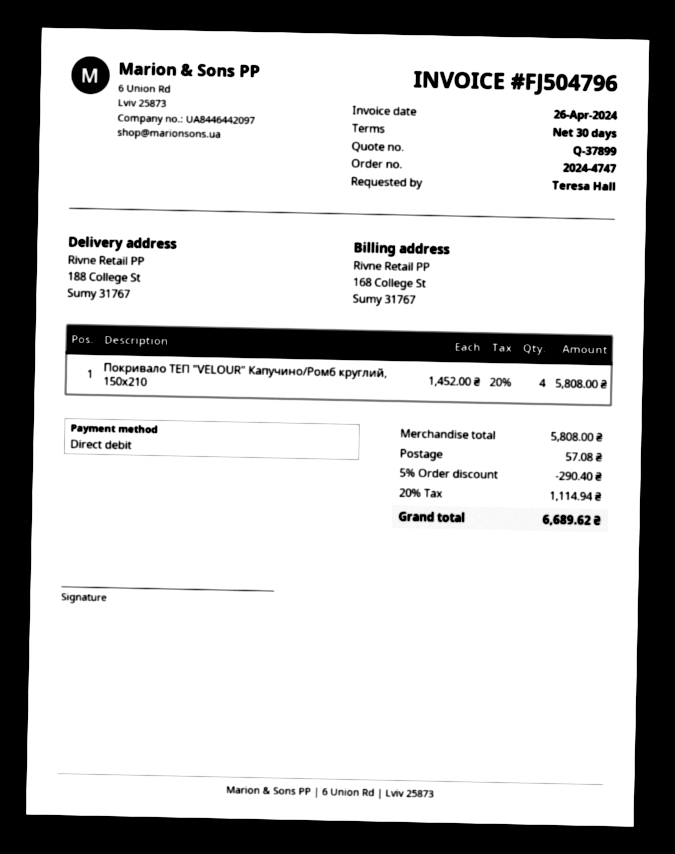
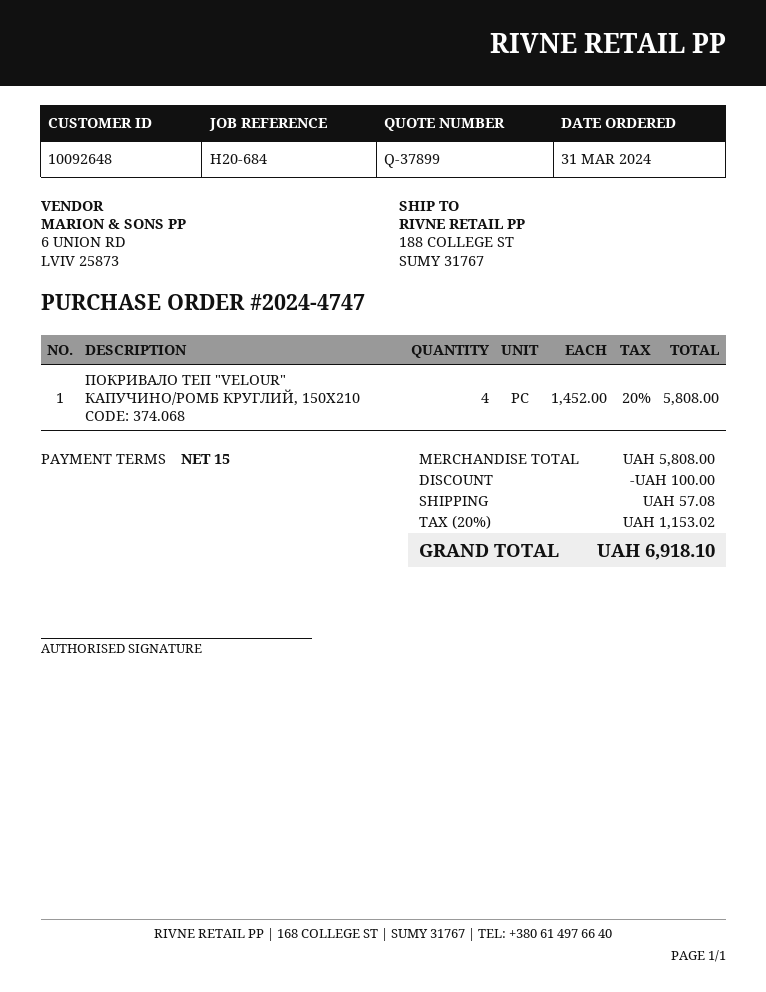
payment terms: 30 days -> 15 days
discount: 290.40 -> 100.00
tax: 20% = 1114.94 -> 20% = 1153.02
total: 6689.62 -> 6918.10

